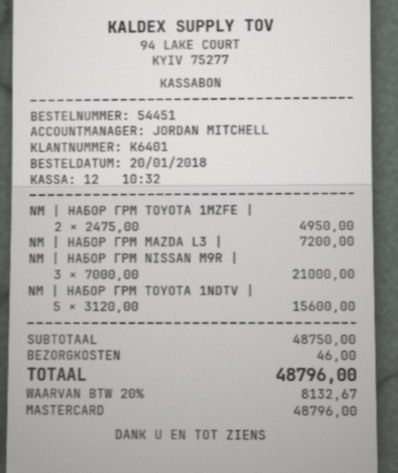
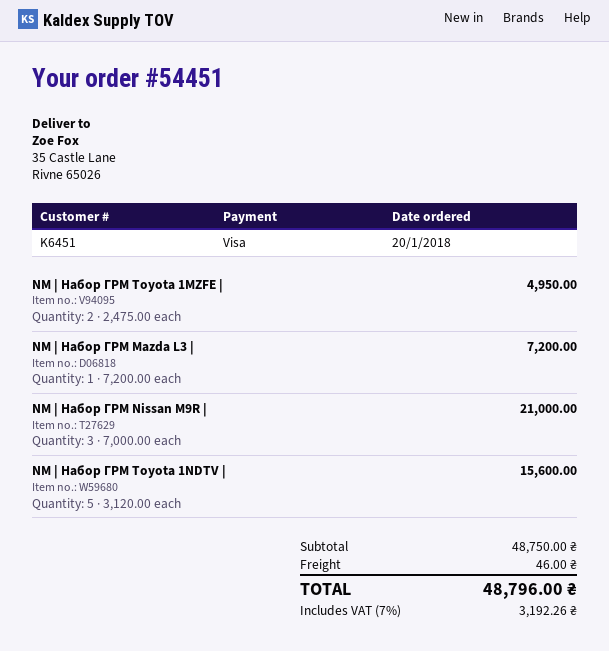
customer number: K6401 -> K6451
payment method: Mastercard -> Visa
tax: 20% = 8132.67 -> 7% = 3192.26

